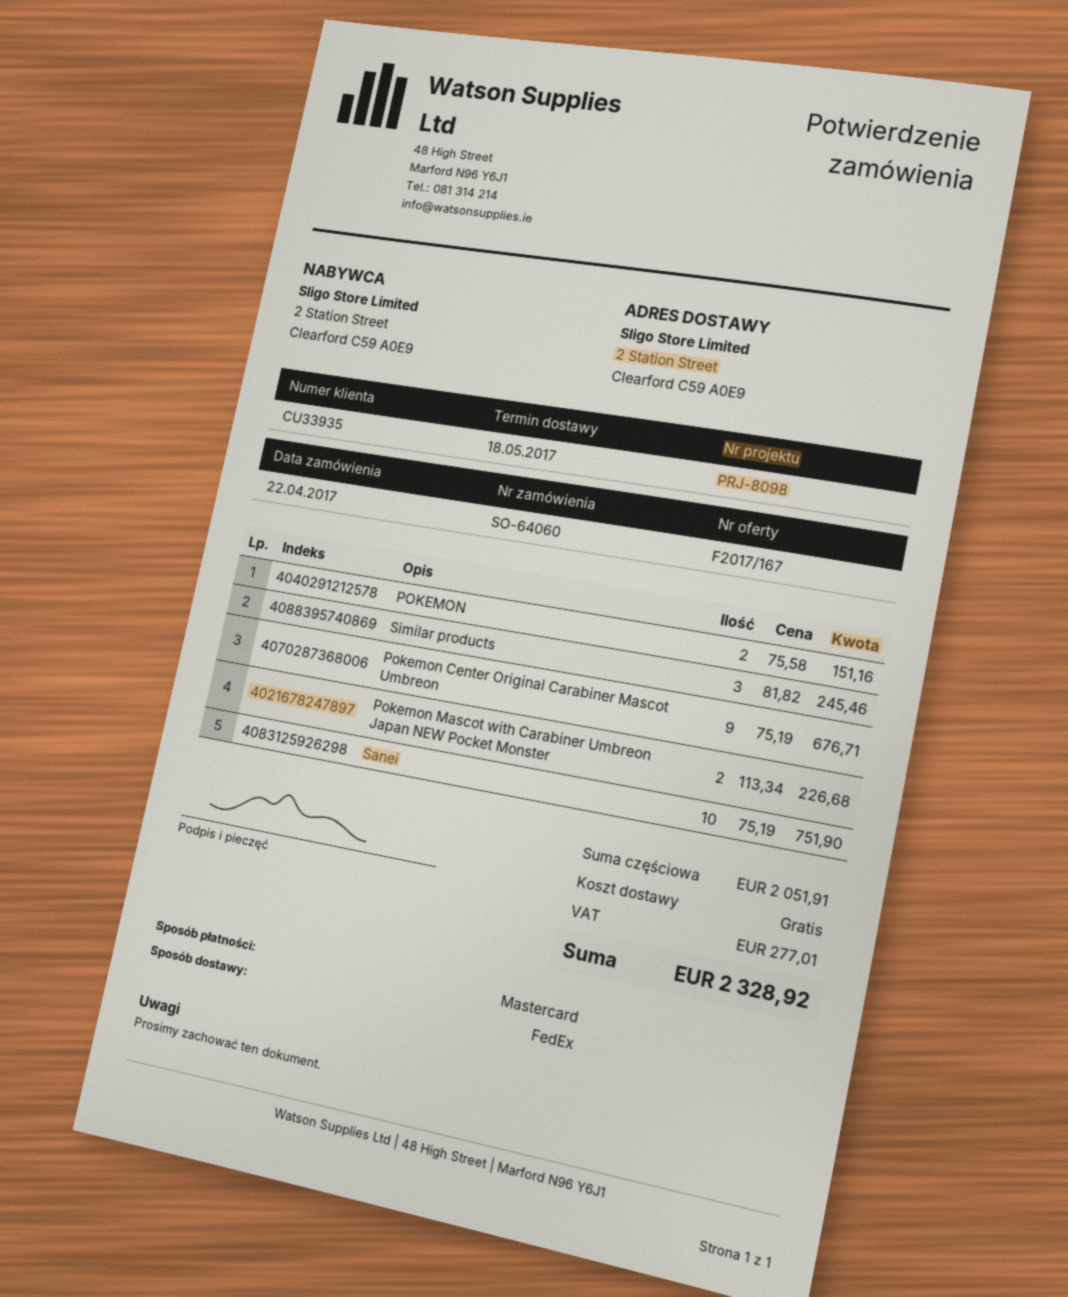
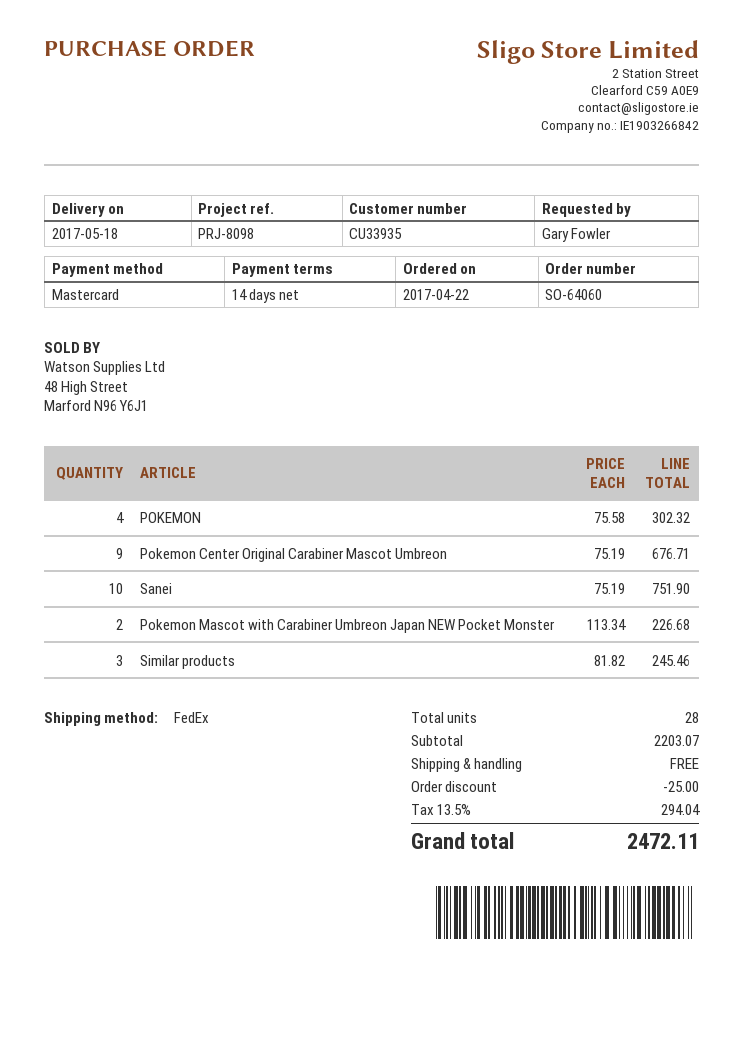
POKEMON: 2 x 75.58 = 151.16 -> 4 x 75.58 = 302.32
subtotal: 2051.91 -> 2203.07
discount: none -> 25.00
tax: 277.01 -> 294.04
total: 2328.92 -> 2472.11

